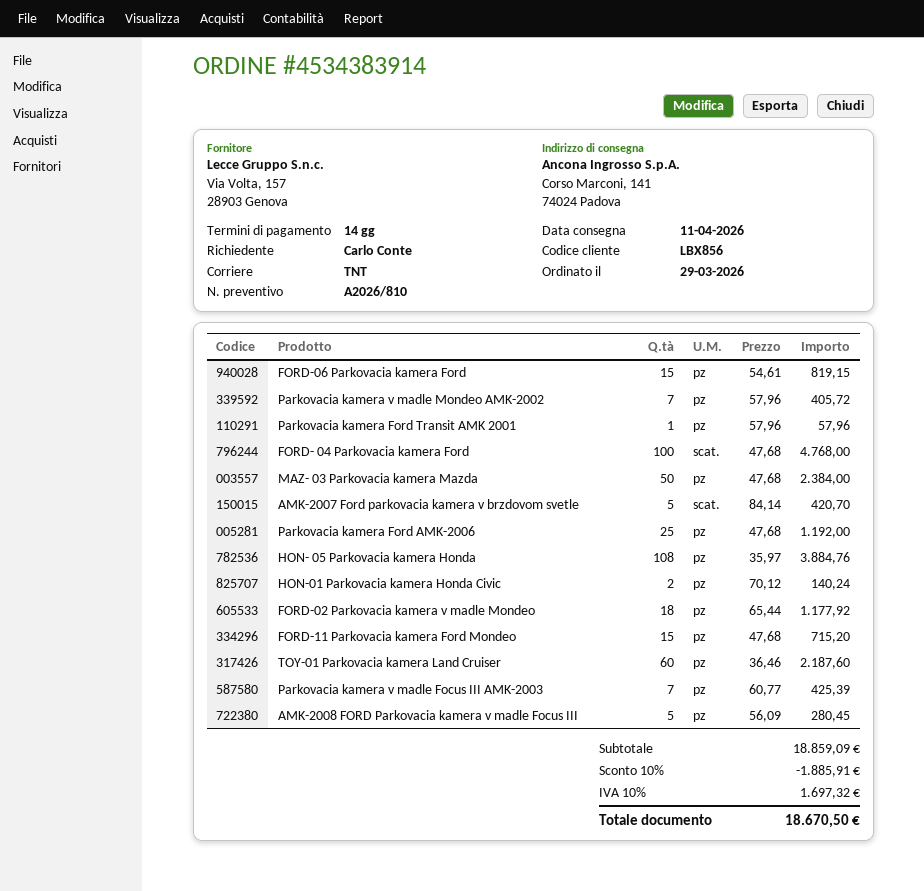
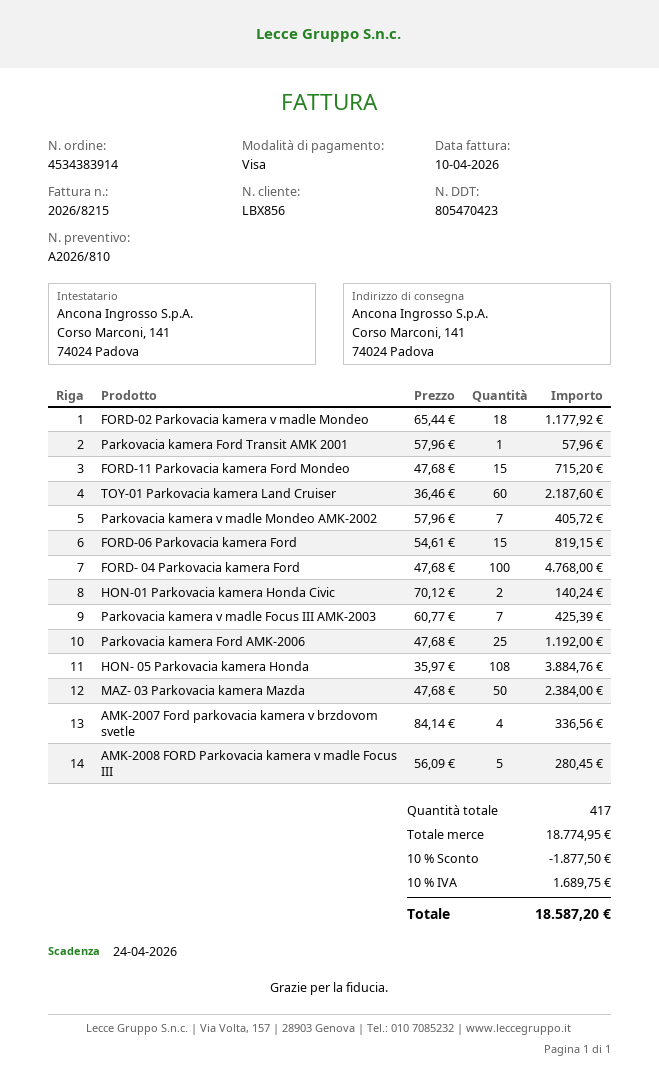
AMK-2007 Ford parkovacia kamera v brzdovom svetle: 5 x 84.14 = 420.70 -> 4 x 84.14 = 336.56
subtotal: 18859.09 -> 18774.95
discount: 10% = 1885.91 -> 10% = 1877.50
tax: 10% = 1697.32 -> 10% = 1689.75
total: 18670.50 -> 18587.20

